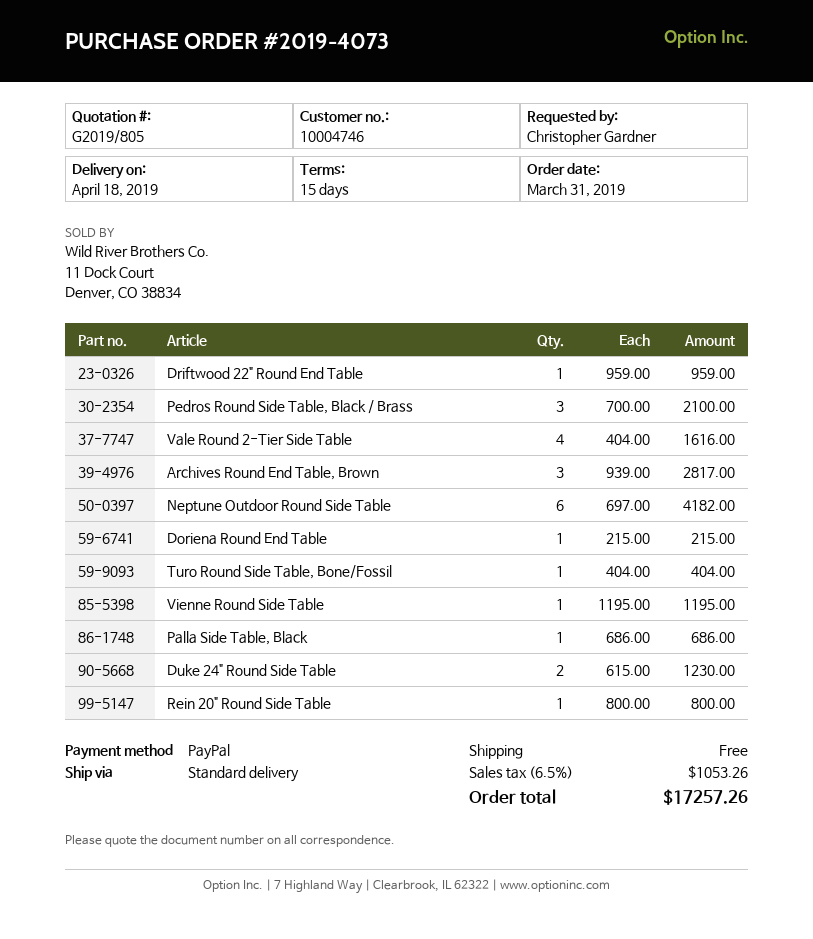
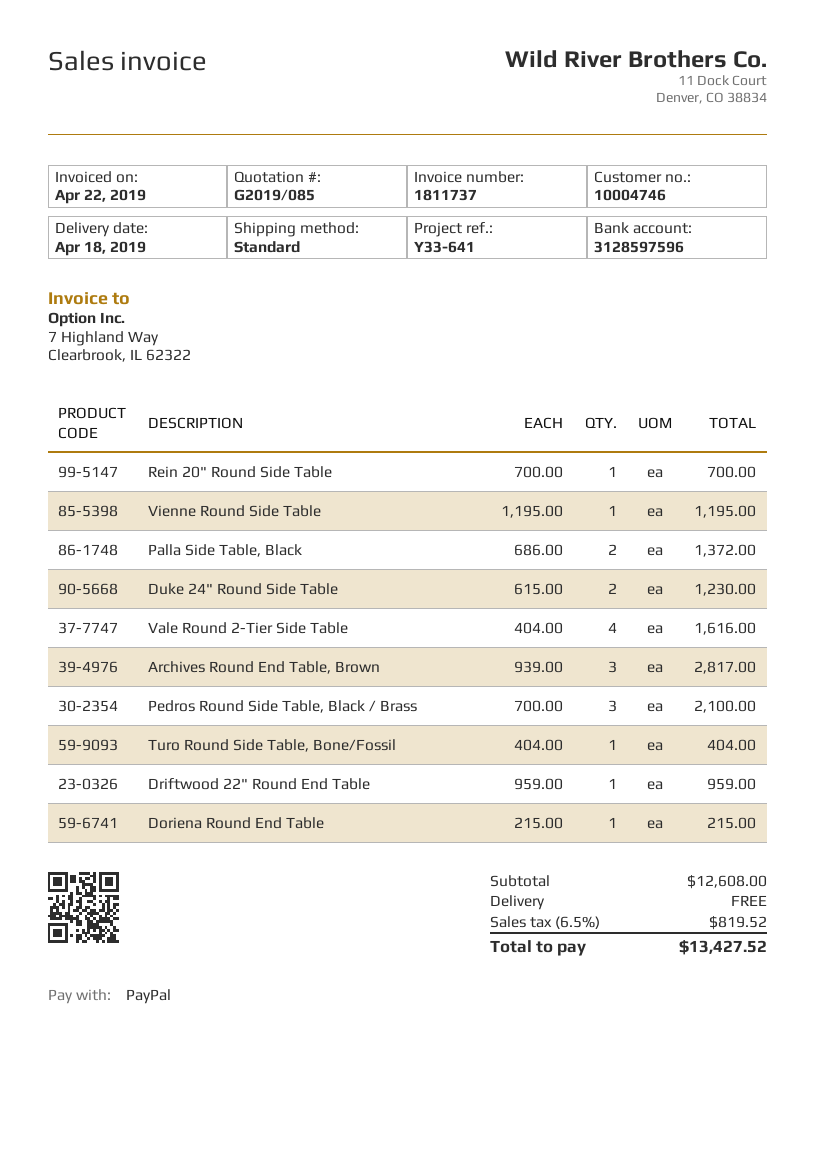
quote number: G2019/805 -> G2019/085
Neptune Outdoor Round Side Table: 6 x 697.00 = 4182.00 -> none
Palla Side Table, Black: 1 x 686.00 = 686.00 -> 2 x 686.00 = 1372.00
Rein 20" Round Side Table: 1 x 800.00 = 800.00 -> 1 x 700.00 = 700.00
tax: 6.5% = 1053.26 -> 6.5% = 819.52
total: 17257.26 -> 13427.52

